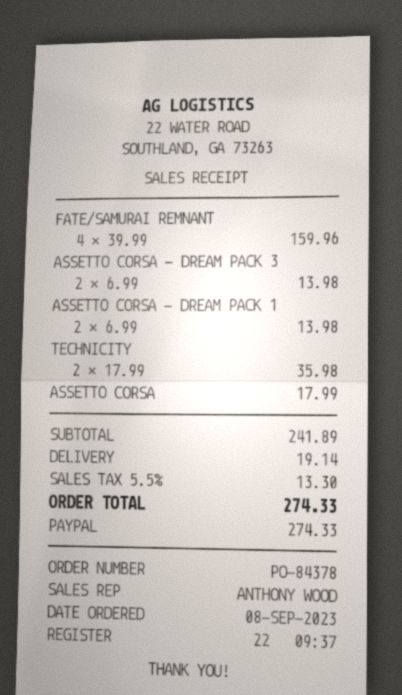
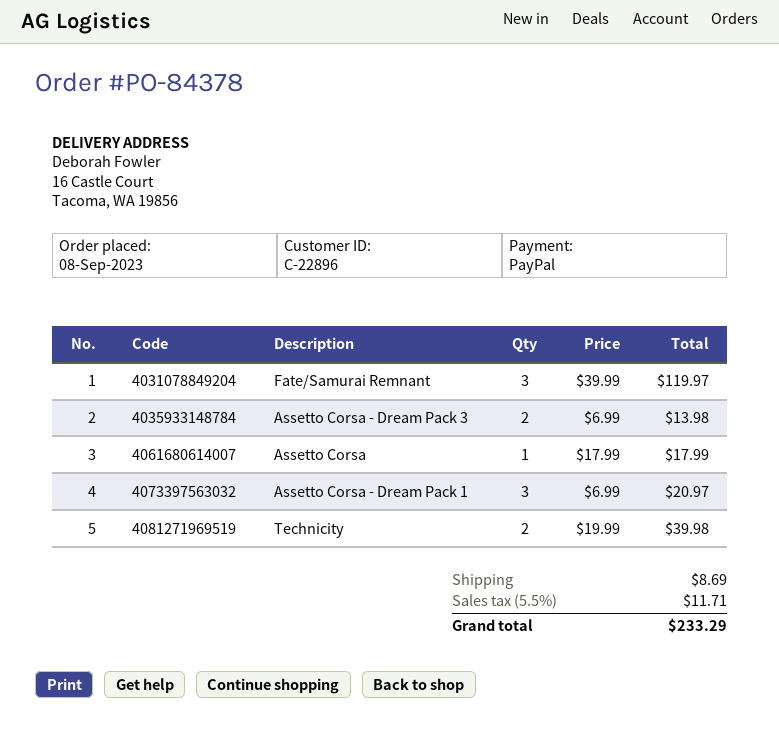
FATE/SAMURAI REMNANT: 4 x 39.99 = 159.96 -> 3 x 39.99 = 119.97
ASSETTO CORSA - DREAM PACK 1: 2 x 6.99 = 13.98 -> 3 x 6.99 = 20.97
TECHNICITY: 2 x 17.99 = 35.98 -> 2 x 19.99 = 39.98
shipping: 19.14 -> 8.69
tax: 5.5% = 13.30 -> 5.5% = 11.71
total: 274.33 -> 233.29

